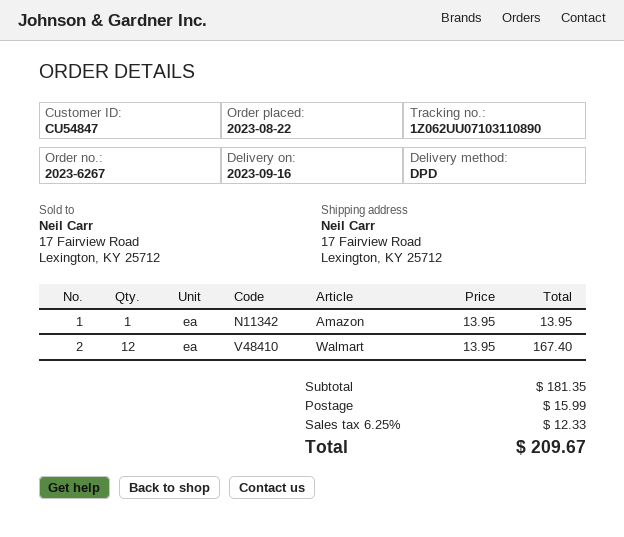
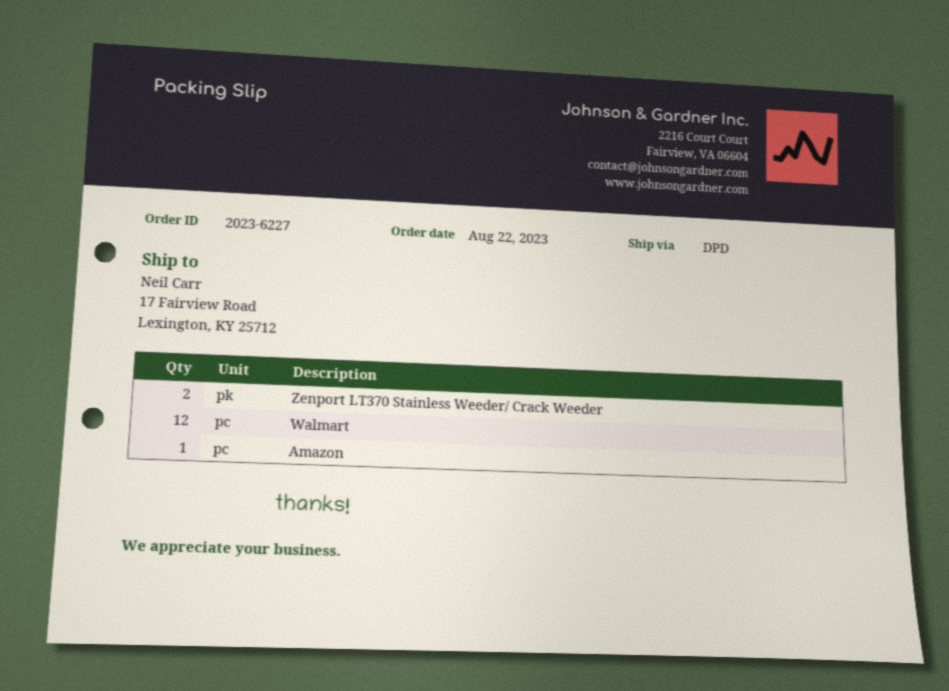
order number: 2023-6267 -> 2023-6227
Zenport LT370 Stainless Weeder/ Crack Weeder: none -> 2

